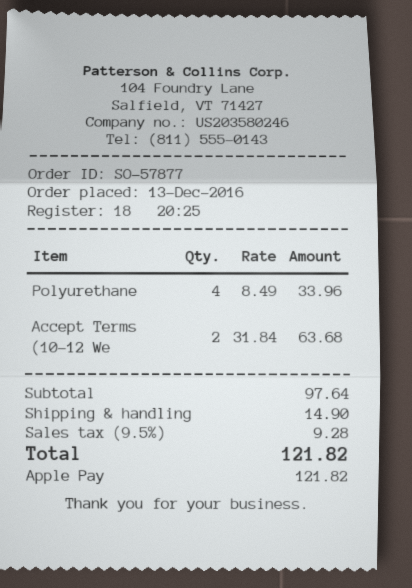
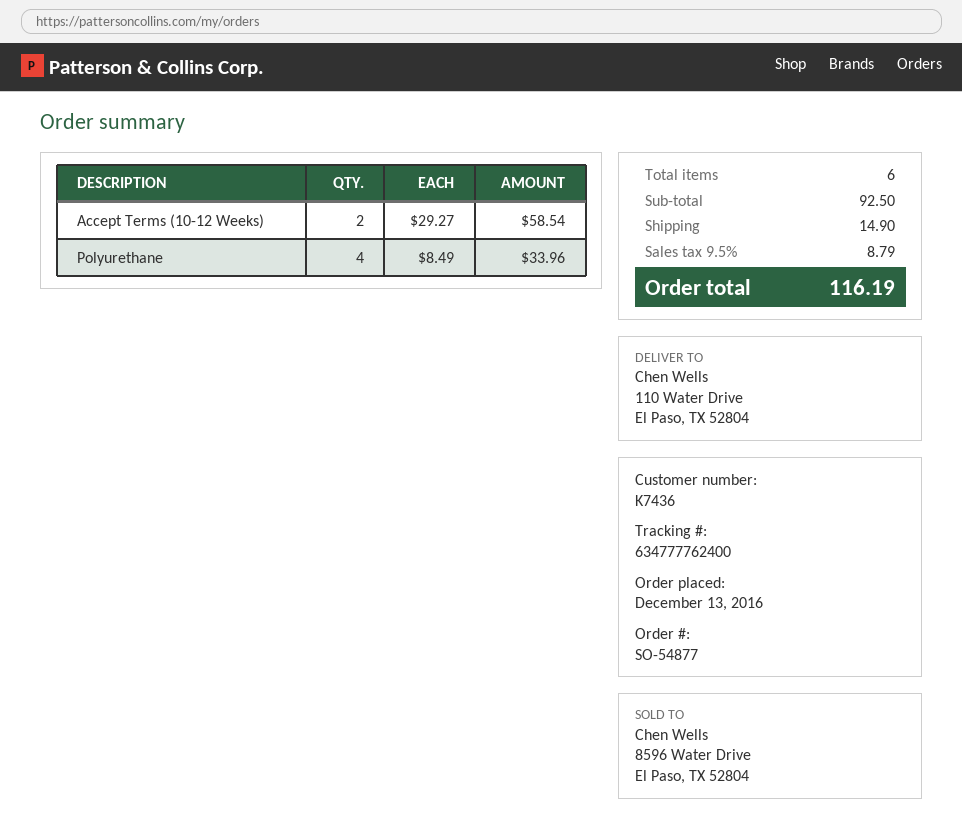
order number: SO-57877 -> SO-54877
Accept Terms (10-12 We: 2 x 31.84 = 63.68 -> 2 x 29.27 = 58.54
subtotal: 97.64 -> 92.50
tax: 9.5% = 9.28 -> 9.5% = 8.79
total: 121.82 -> 116.19

